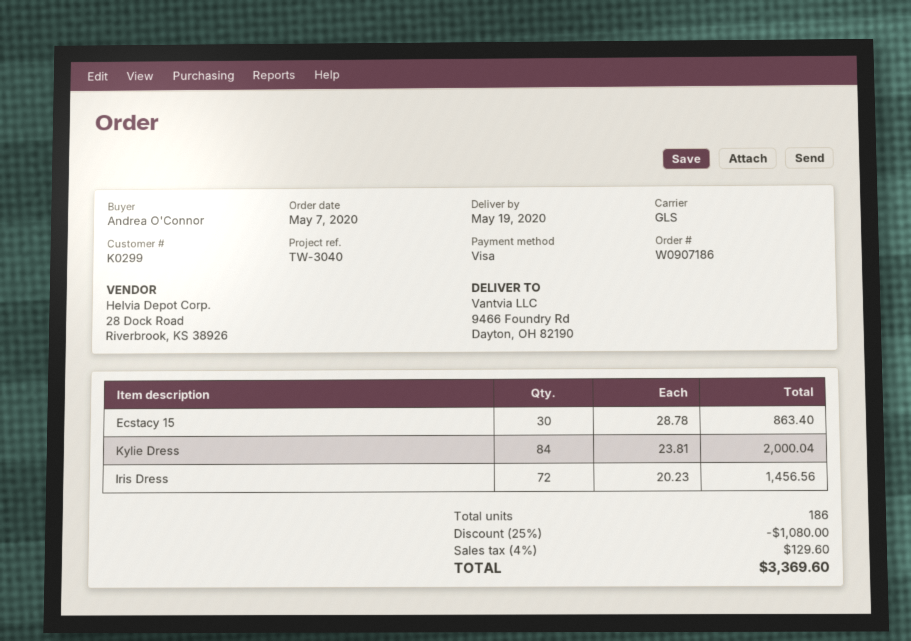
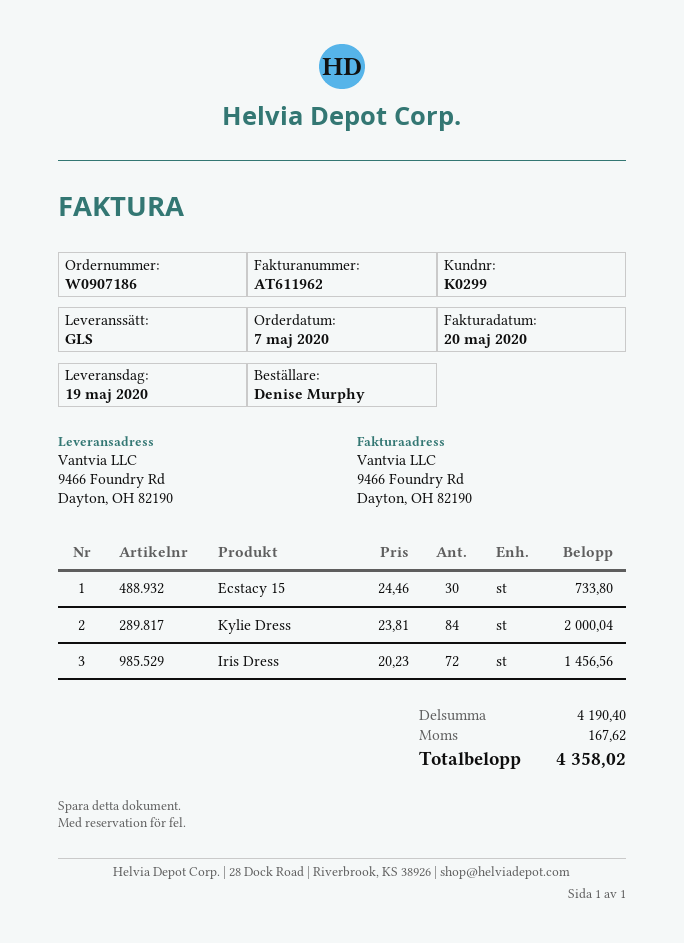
ordered by: Andrea O'Connor -> Denise Murphy
Ecstacy 15: 30 x 28.78 = 863.40 -> 30 x 24.46 = 733.80
discount: 25% = 1080.00 -> none
tax: 129.60 -> 167.62
total: 3369.60 -> 4358.02

